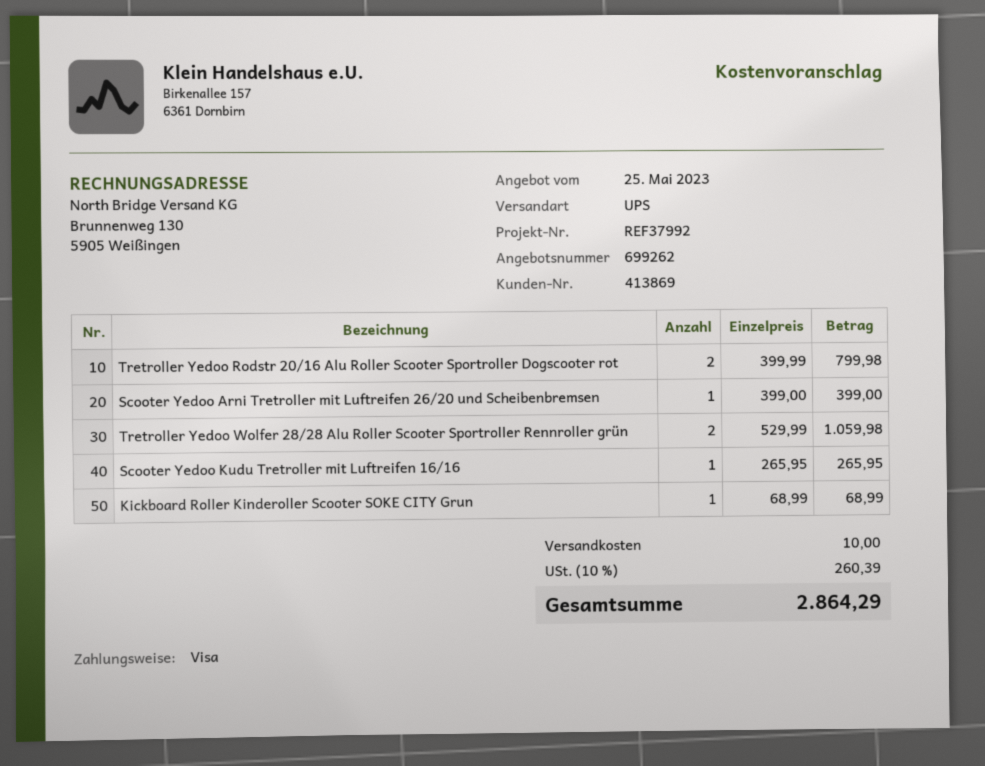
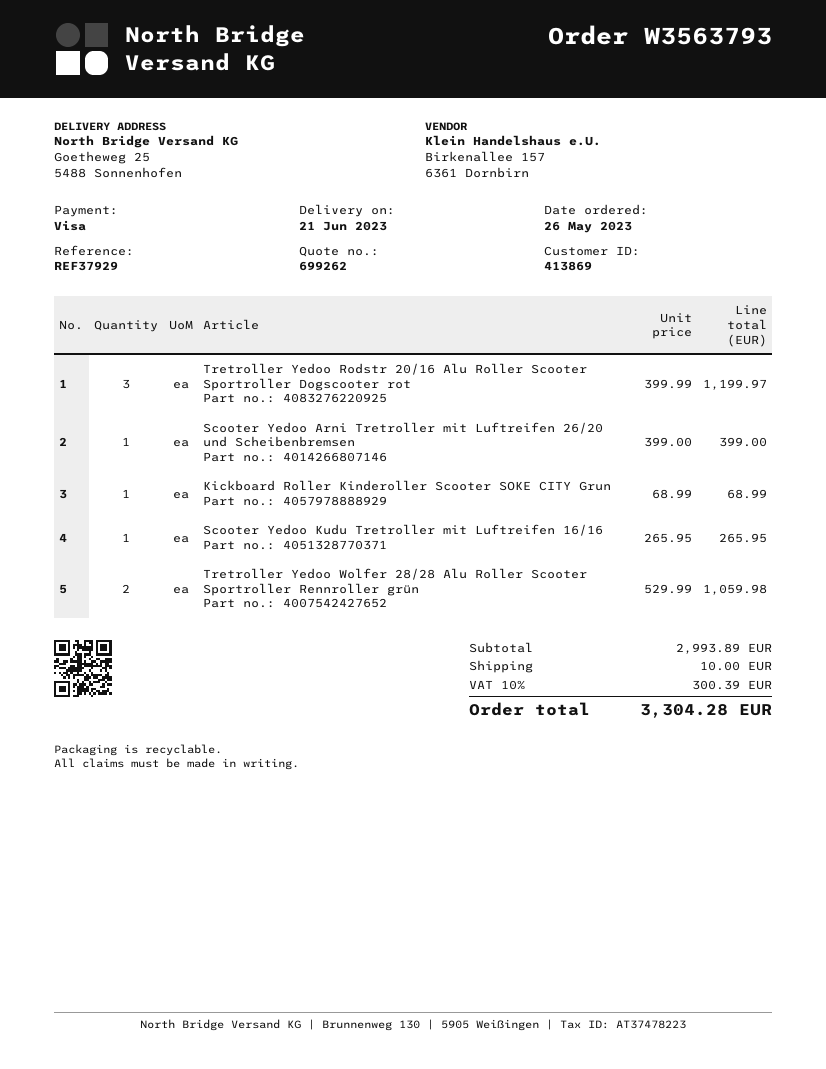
reference: REF37992 -> REF37929
Tretroller Yedoo Rodstr 20/16 Alu Roller Scooter Sportroller Dogscooter rot: 2 x 399.99 = 799.98 -> 3 x 399.99 = 1199.97
tax: 10% = 260.39 -> 10% = 300.39
total: 2864.29 -> 3304.28

